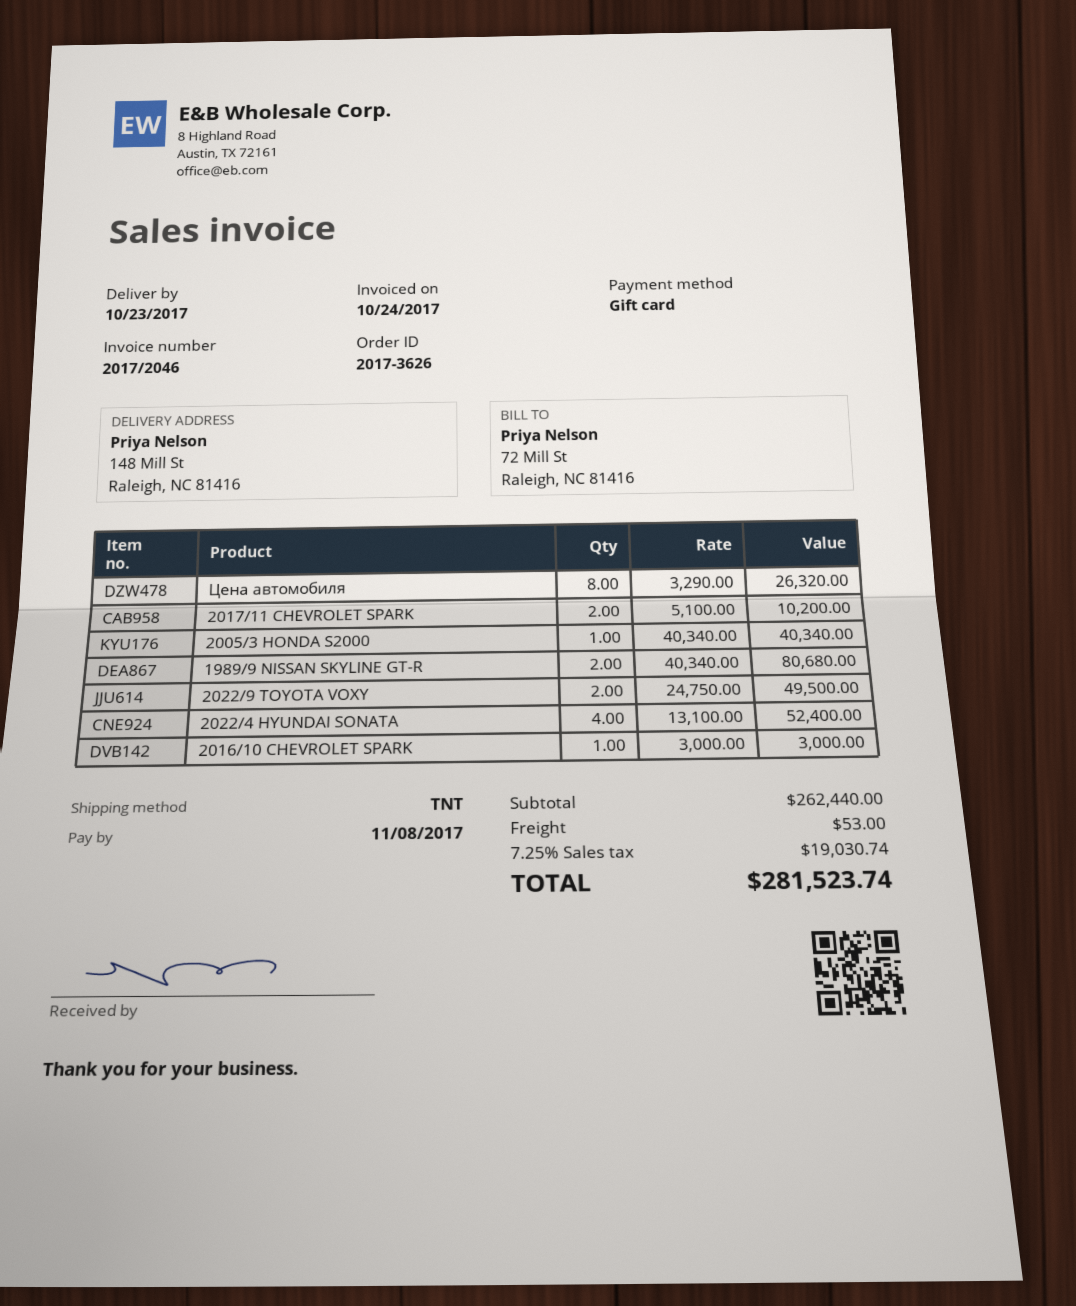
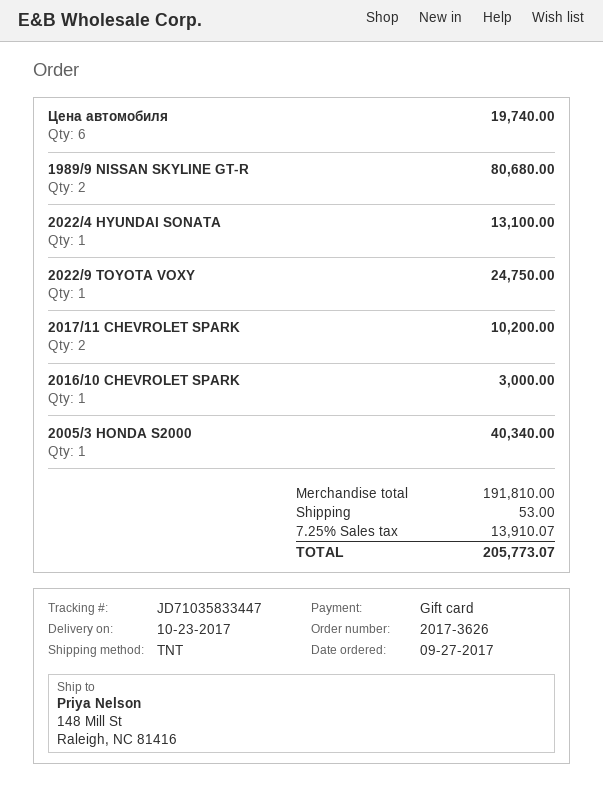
Цена автомобиля: 8 for 26320.00 -> 6 for 19740.00
2022/9 TOYOTA VOXY: 2 for 49500.00 -> 1 for 24750.00
2022/4 HYUNDAI SONATA: 4 for 52400.00 -> 1 for 13100.00
subtotal: 262440.00 -> 191810.00
tax: 7.25% = 19030.74 -> 7.25% = 13910.07
total: 281523.74 -> 205773.07

